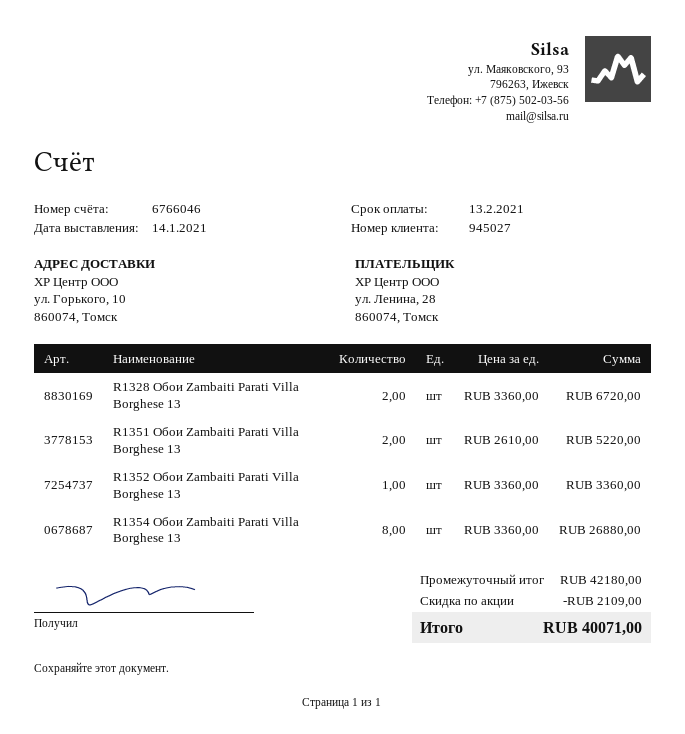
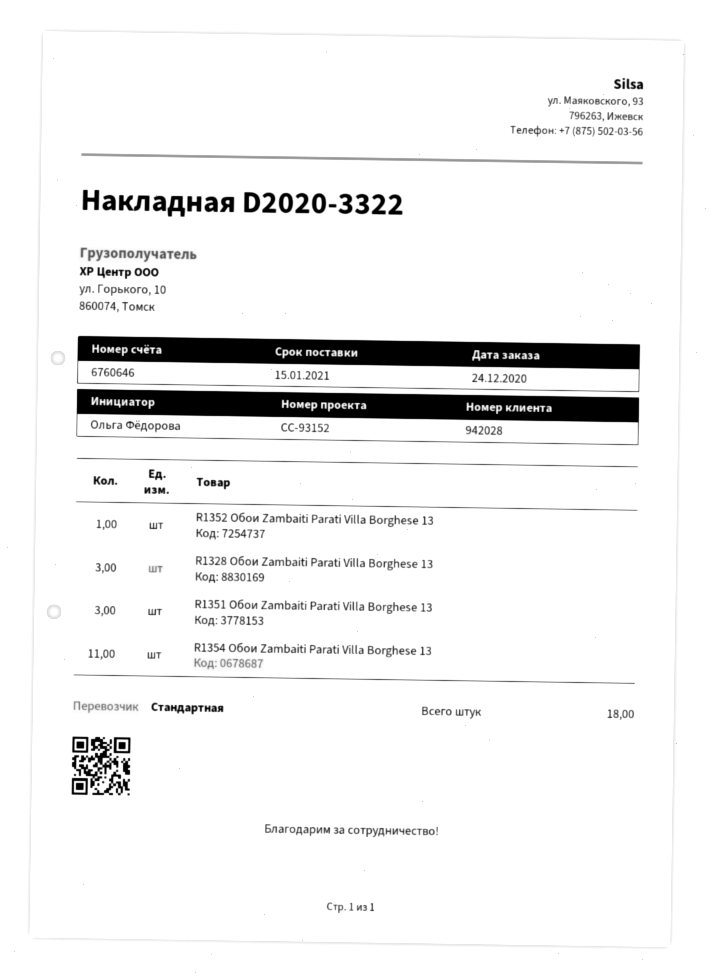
invoice number: 6766046 -> 6760646
customer number: 945027 -> 942028
R1328 Обои Zambaiti Parati Villa Borghese 13: 2 -> 3
R1351 Обои Zambaiti Parati Villa Borghese 13: 2 -> 3
R1354 Обои Zambaiti Parati Villa Borghese 13: 8 -> 11

